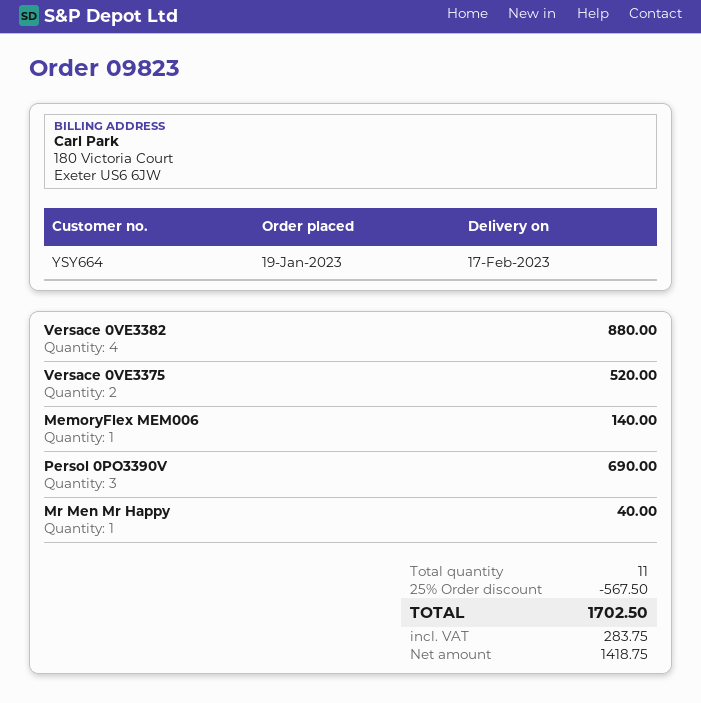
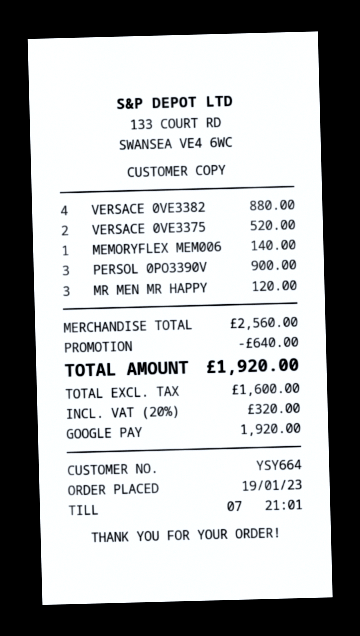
Persol 0PO3390V: 3 for 690.00 -> 3 for 900.00
Mr Men Mr Happy: 1 for 40.00 -> 3 for 120.00
discount: 567.50 -> 640.00
net: 1418.75 -> 1600.00
tax: 283.75 -> 320.00
total: 1702.50 -> 1920.00

